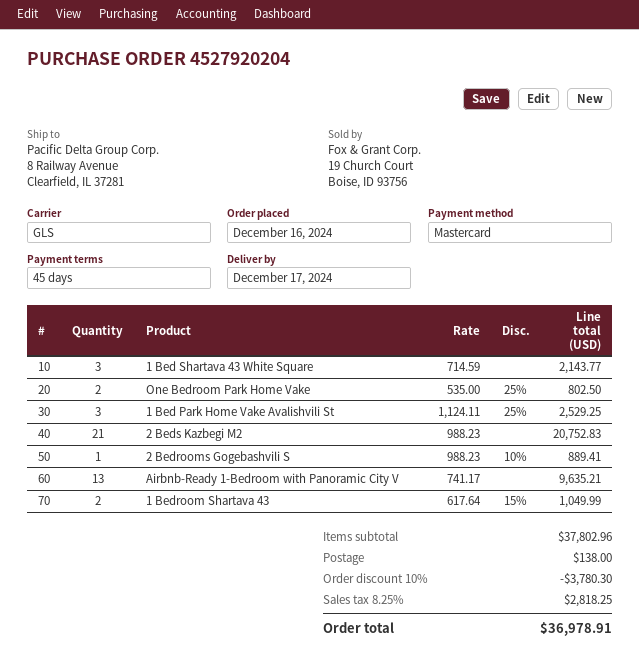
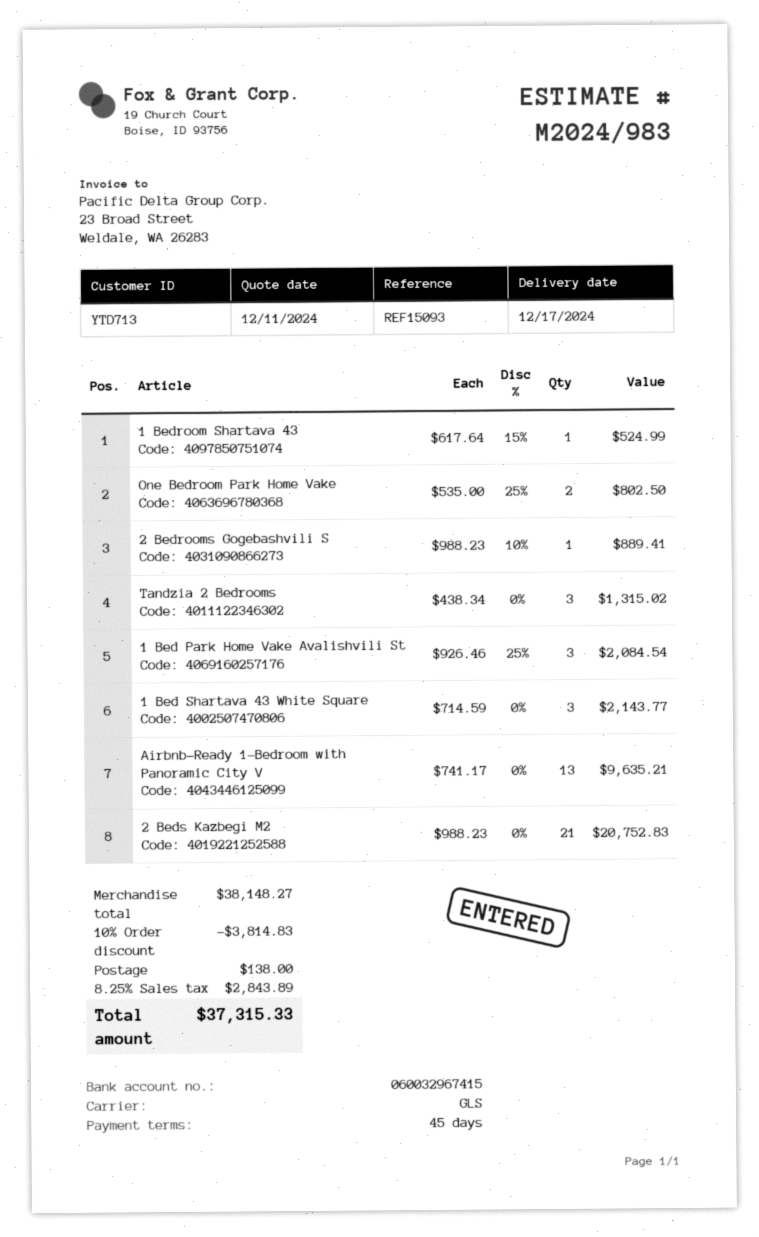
1 Bed Park Home Vake Avalishvili St: 3 x 1124.11 - 25% = 2529.25 -> 3 x 926.46 - 25% = 2084.54
1 Bedroom Shartava 43: 2 x 617.64 - 15% = 1049.99 -> 1 x 617.64 - 15% = 524.99
Tandzia 2 Bedrooms: none -> 3 x 438.34 = 1315.02
subtotal: 37802.96 -> 38148.27
discount: 10% = 3780.30 -> 10% = 3814.83
tax: 8.25% = 2818.25 -> 8.25% = 2843.89
total: 36978.91 -> 37315.33

